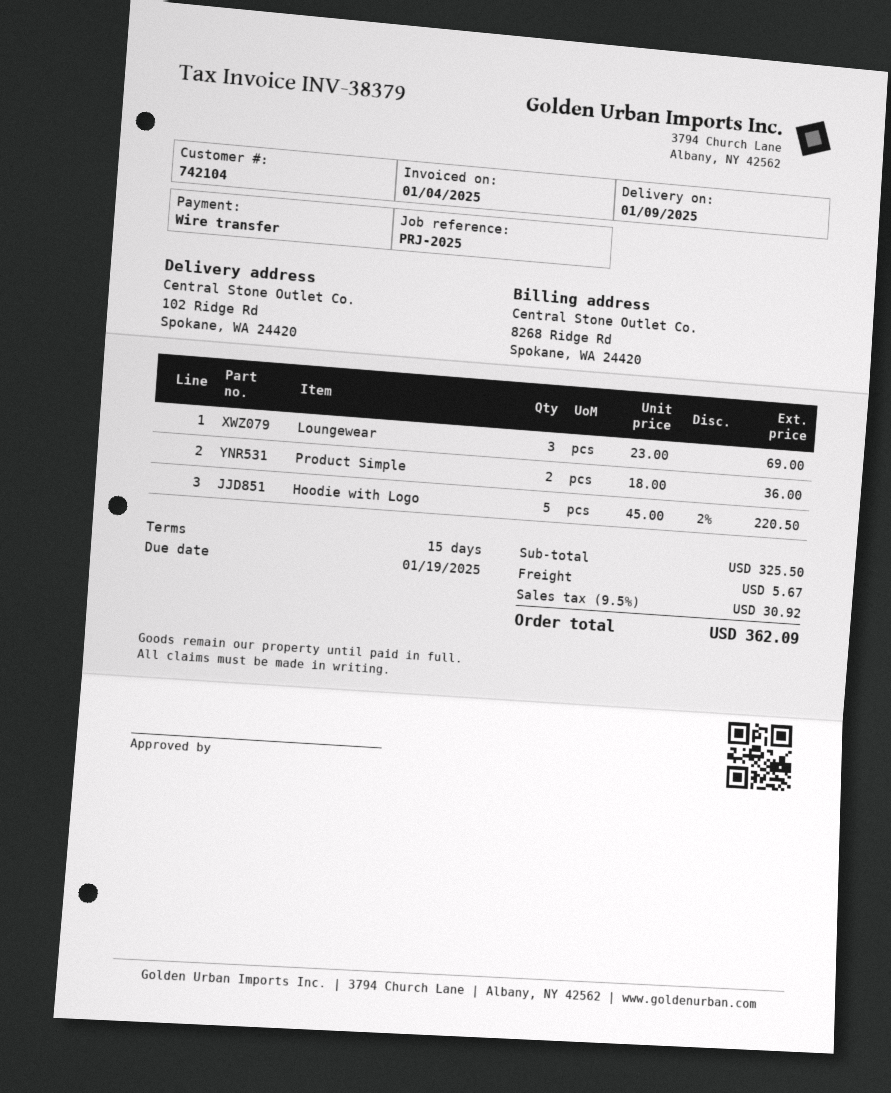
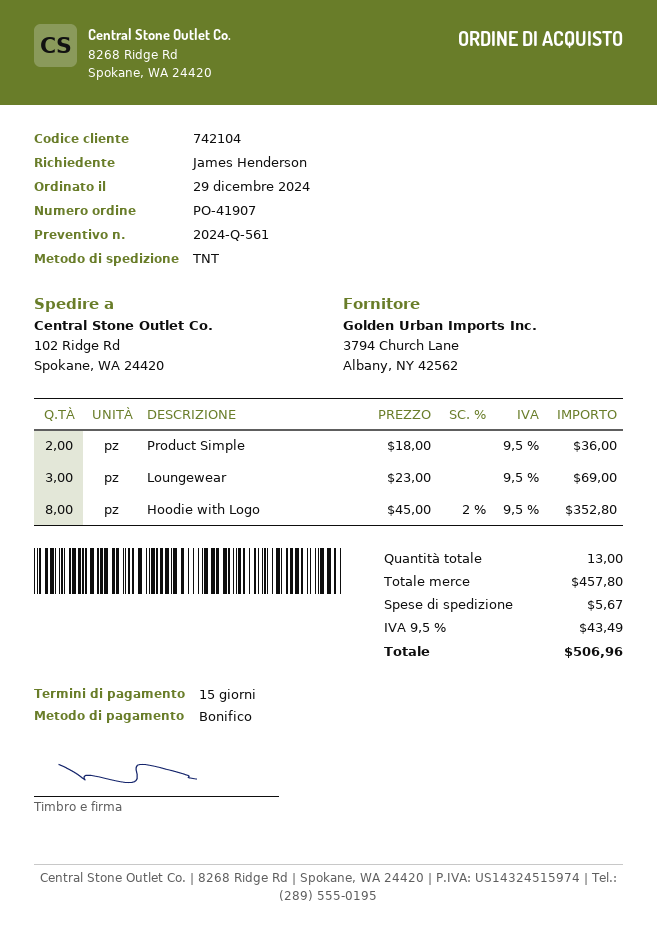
Hoodie with Logo: 5 x 45.00 - 2% = 220.50 -> 8 x 45.00 - 2% = 352.80
subtotal: 325.50 -> 457.80
tax: 9.5% = 30.92 -> 9.5% = 43.49
total: 362.09 -> 506.96

